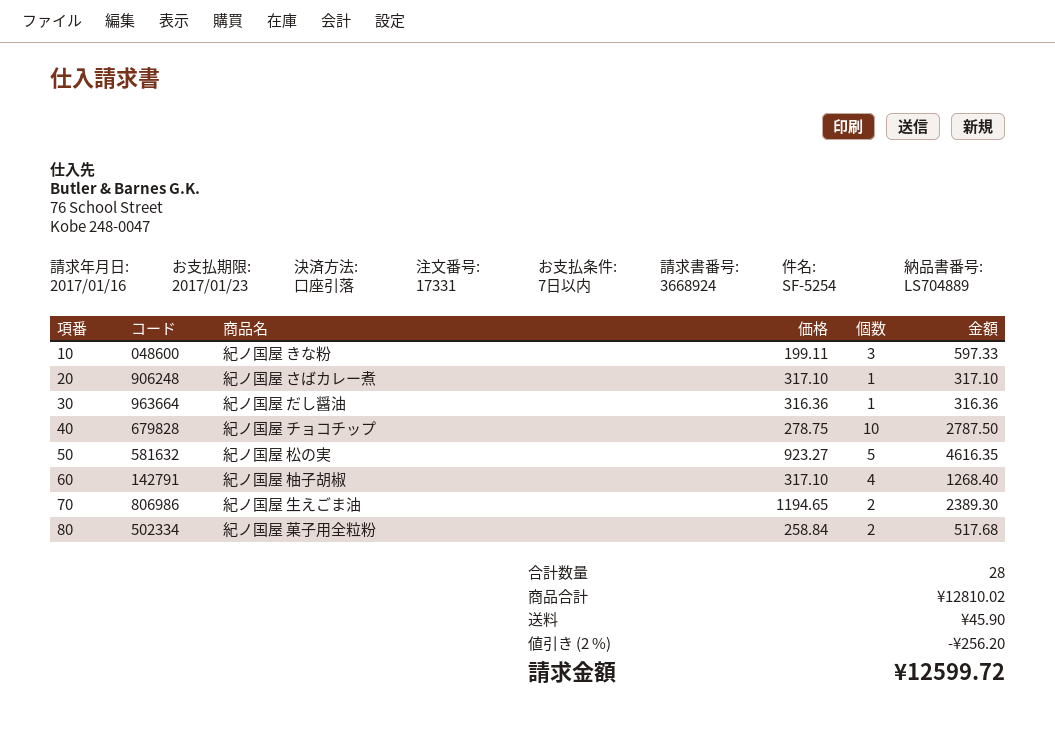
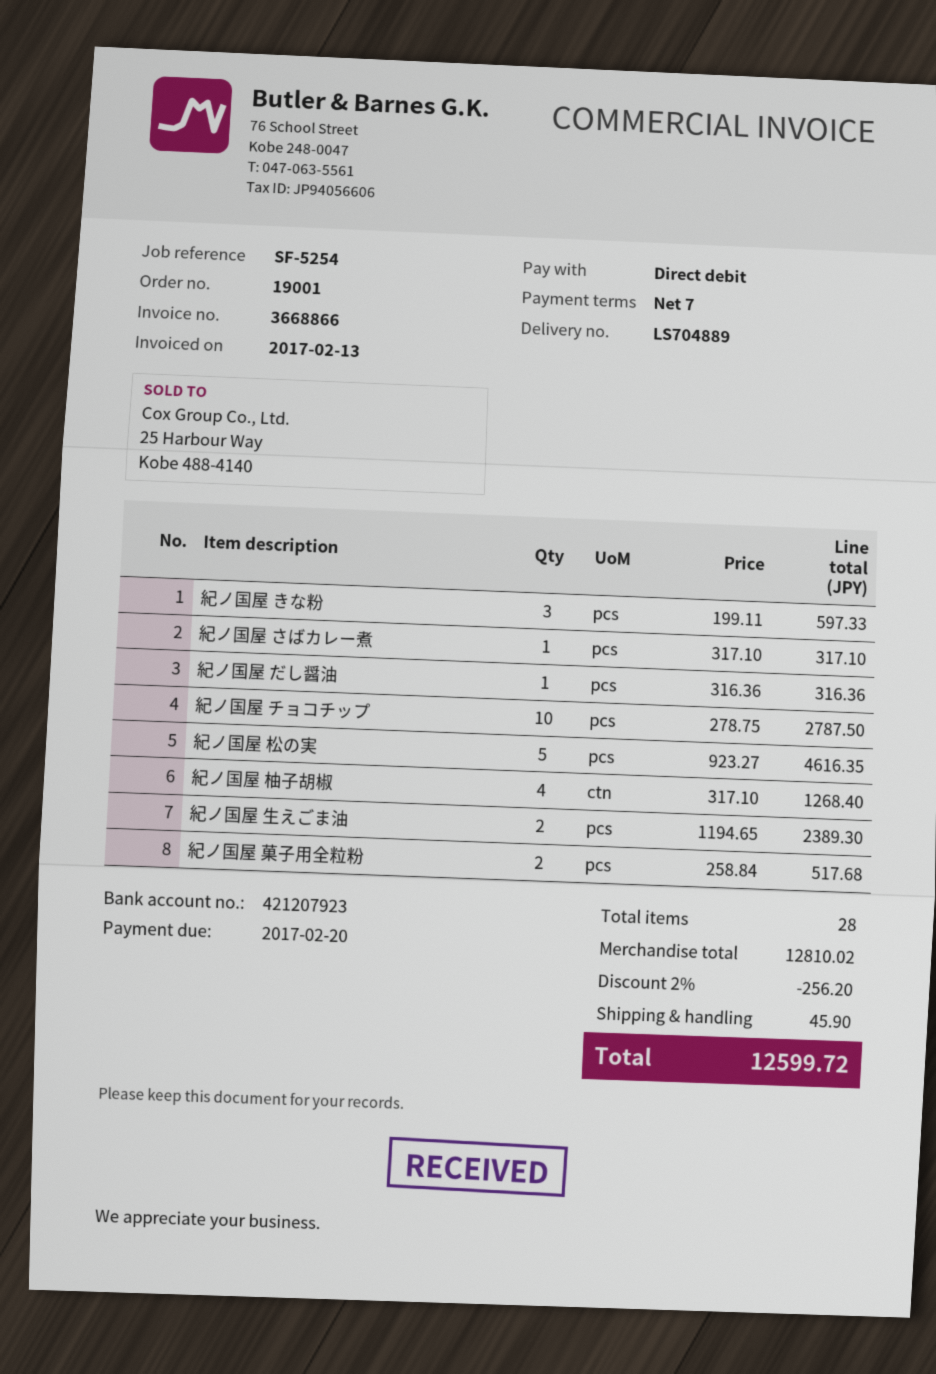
order number: 17331 -> 19001
invoice number: 3668924 -> 3668866
invoice date: 2017-01-16 -> 2017-02-13
due date: 2017-01-23 -> 2017-02-20

